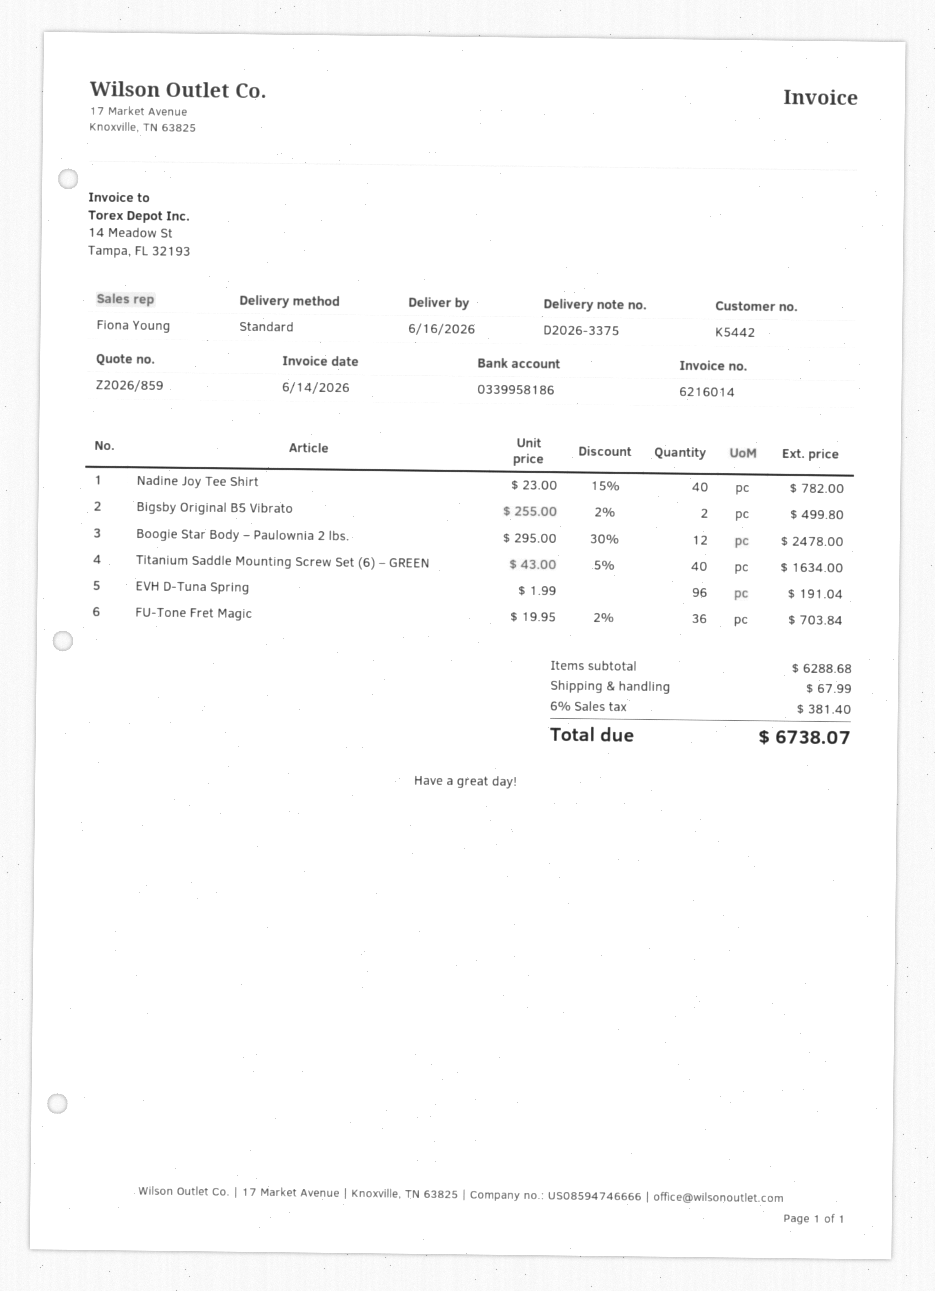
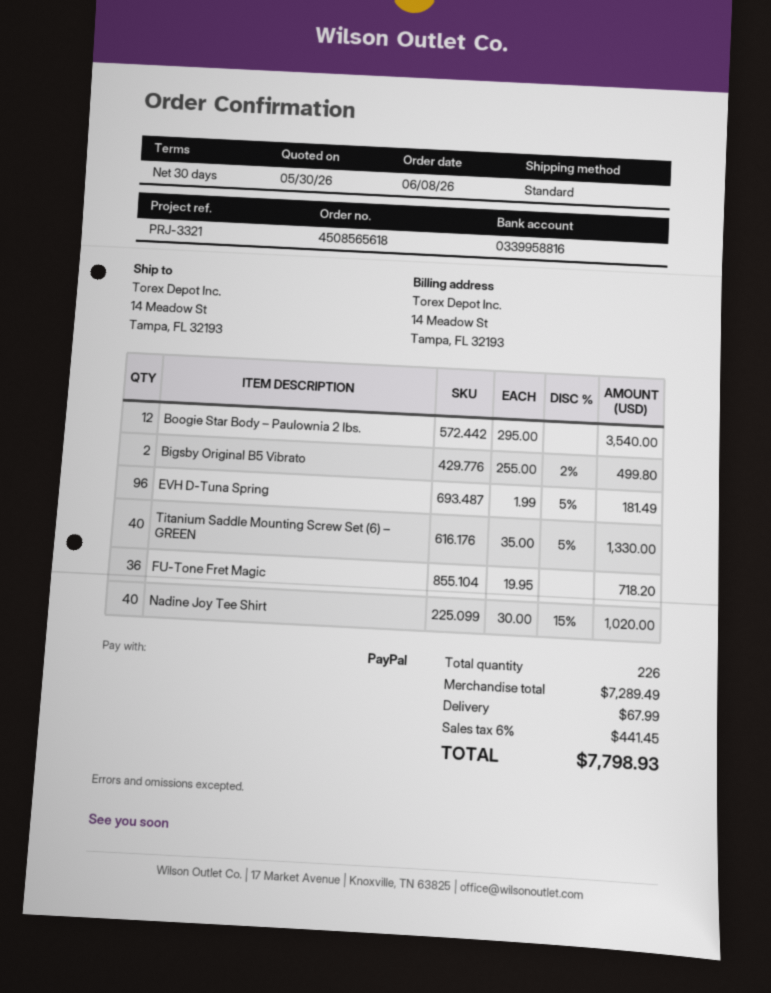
bank account: 0339958186 -> 0339958816
Nadine Joy Tee Shirt: 40 x 23.00 - 15% = 782.00 -> 40 x 30.00 - 15% = 1020.00
Boogie Star Body – Paulownia 2 lbs.: 12 x 295.00 - 30% = 2478.00 -> 12 x 295.00 = 3540.00
Titanium Saddle Mounting Screw Set (6) – GREEN: 40 x 43.00 - 5% = 1634.00 -> 40 x 35.00 - 5% = 1330.00
EVH D-Tuna Spring: 96 x 1.99 = 191.04 -> 96 x 1.99 - 5% = 181.49
FU-Tone Fret Magic: 36 x 19.95 - 2% = 703.84 -> 36 x 19.95 = 718.20
subtotal: 6288.68 -> 7289.49
tax: 6% = 381.40 -> 6% = 441.45
total: 6738.07 -> 7798.93

